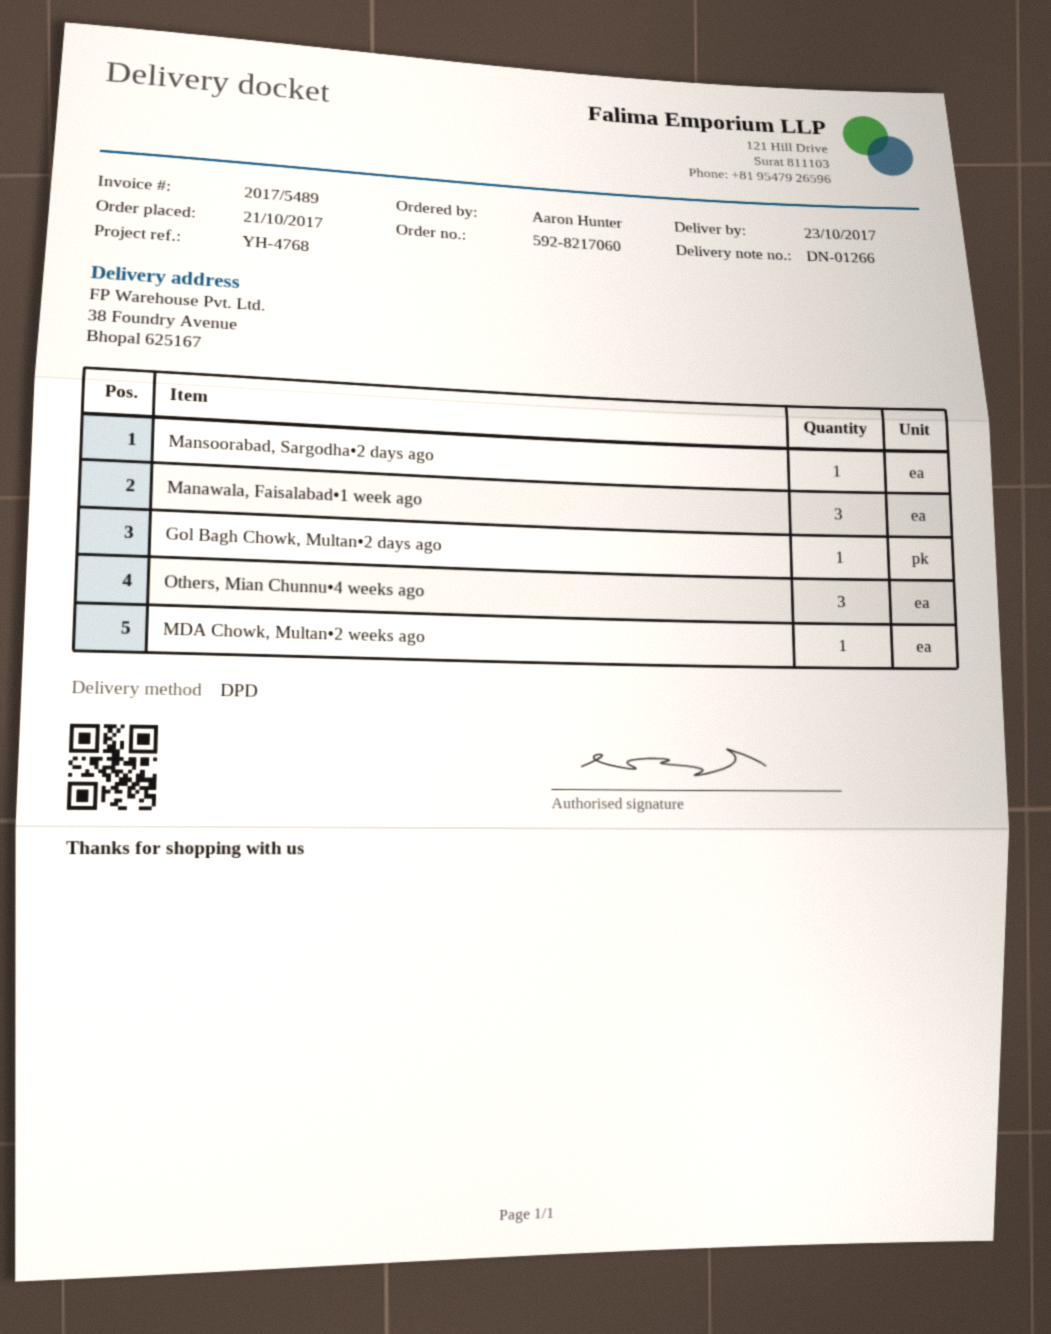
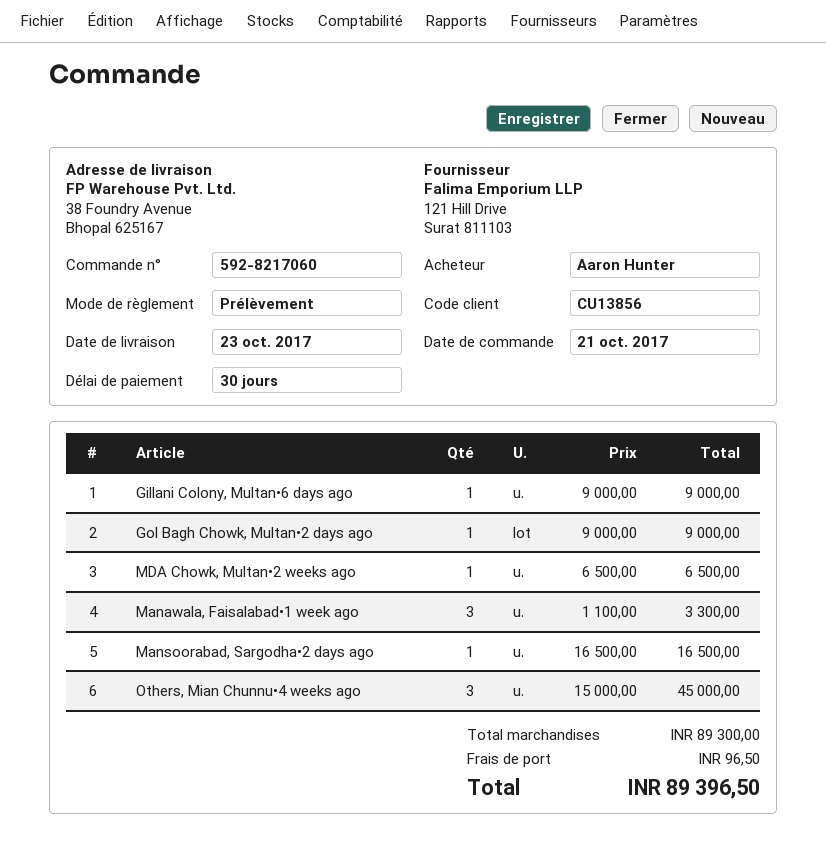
Gillani Colony, Multan•6 days ago: none -> 1

